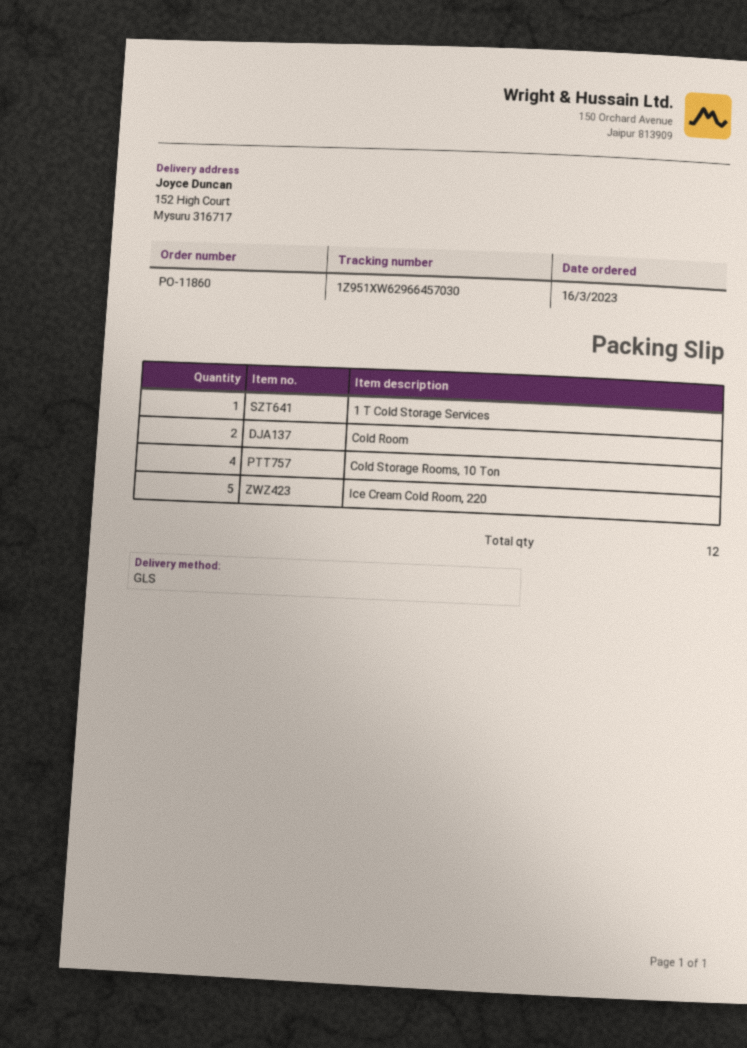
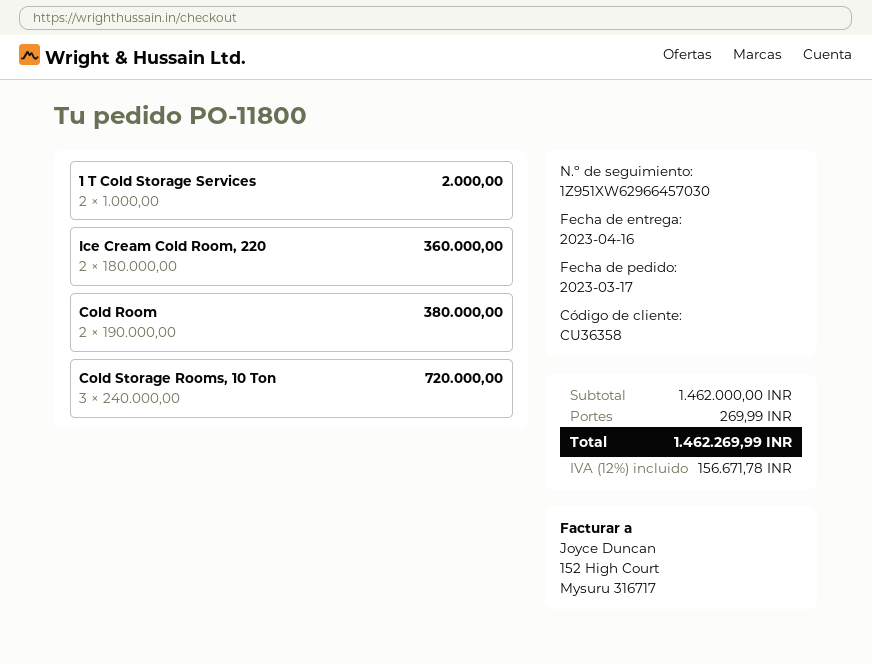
order number: PO-11860 -> PO-11800
order date: 2023-03-16 -> 2023-03-17
1 T Cold Storage Services: 1 -> 2
Cold Storage Rooms, 10 Ton: 4 -> 3
Ice Cream Cold Room, 220: 5 -> 2

